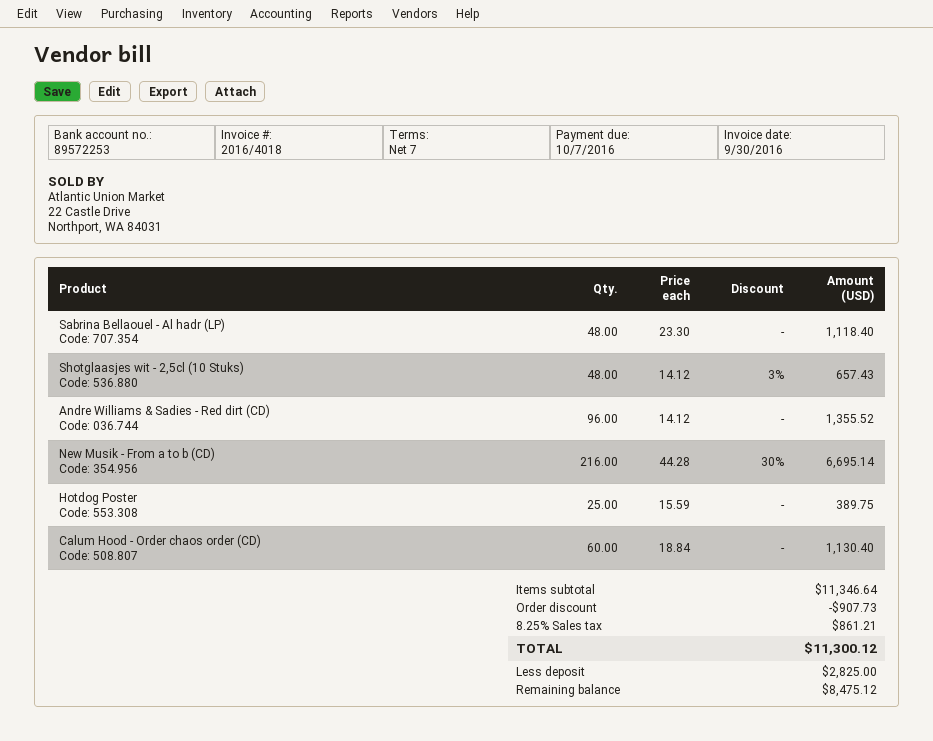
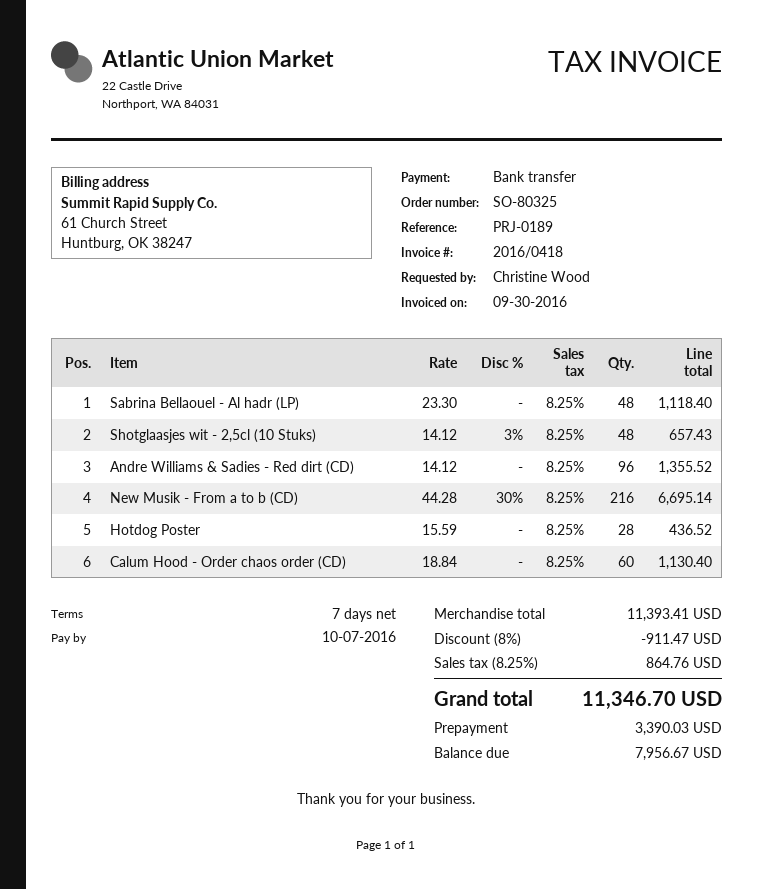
invoice number: 2016/4018 -> 2016/0418
Hotdog Poster: 25 x 15.59 = 389.75 -> 28 x 15.59 = 436.52
subtotal: 11346.64 -> 11393.41
discount: 907.73 -> 911.47
tax: 8.25% = 861.21 -> 8.25% = 864.76
total: 11300.12 -> 11346.70
deposit: 2825.00 -> 3390.03
balance: 8475.12 -> 7956.67

